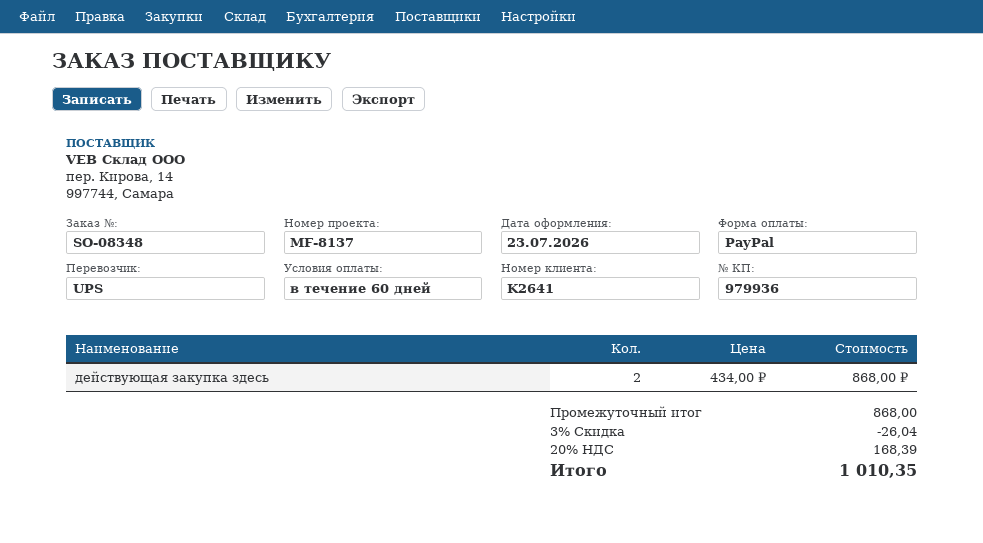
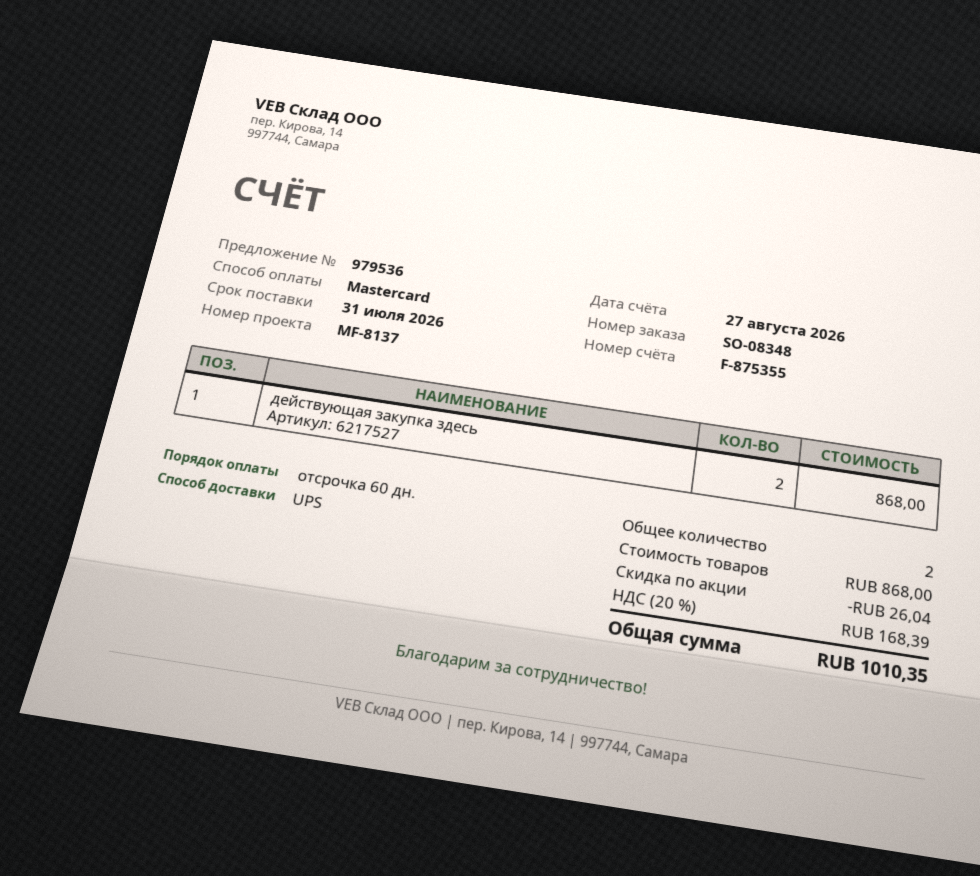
quote number: 979936 -> 979536
payment method: PayPal -> Mastercard

